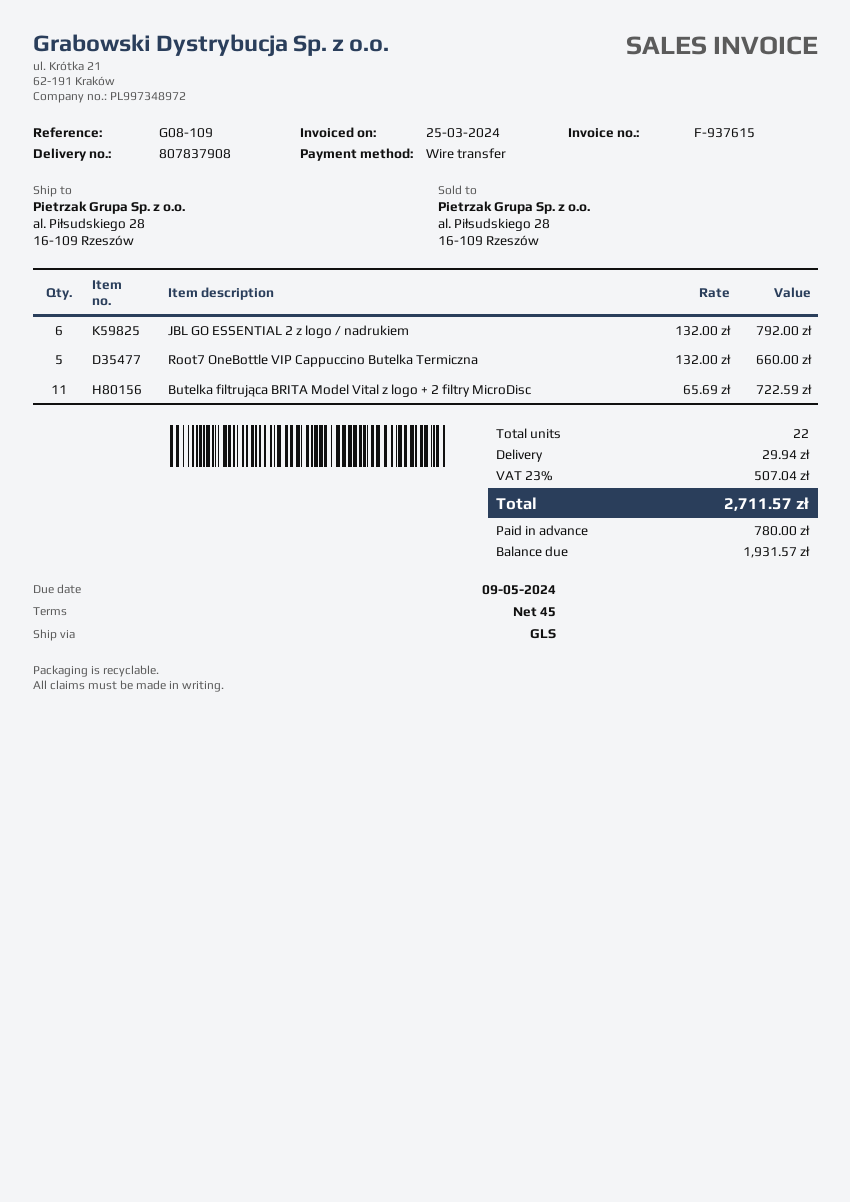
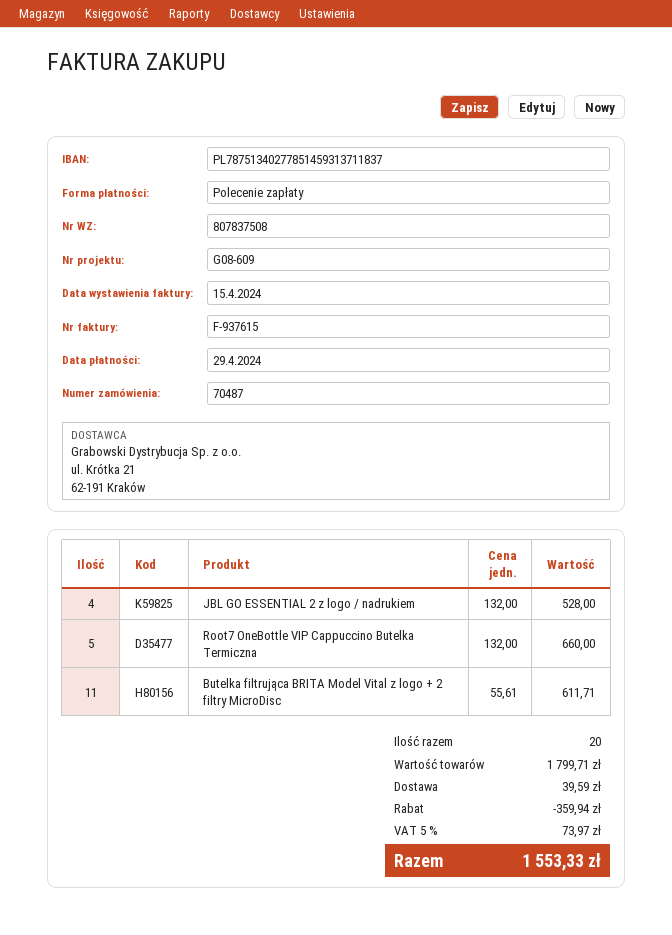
delivery note number: 807837908 -> 807837508
invoice date: 2024-03-25 -> 2024-04-15
due date: 2024-05-09 -> 2024-04-29
reference: G08-109 -> G08-609
payment method: bank transfer -> direct debit
JBL GO ESSENTIAL 2 z logo / nadrukiem: 6 x 132.00 = 792.00 -> 4 x 132.00 = 528.00
Butelka filtrująca BRITA Model Vital z logo + 2 filtry MicroDisc: 11 x 65.69 = 722.59 -> 11 x 55.61 = 611.71
total quantity: 22 -> 20
discount: none -> 359.94
shipping: 29.94 -> 39.59
tax: 23% = 507.04 -> 5% = 73.97
total: 2711.57 -> 1553.33

